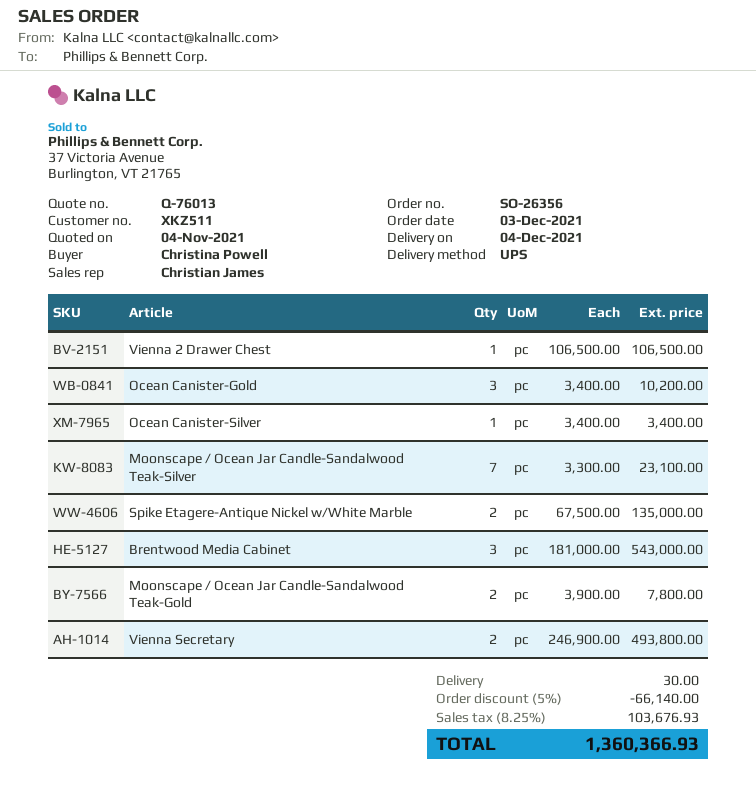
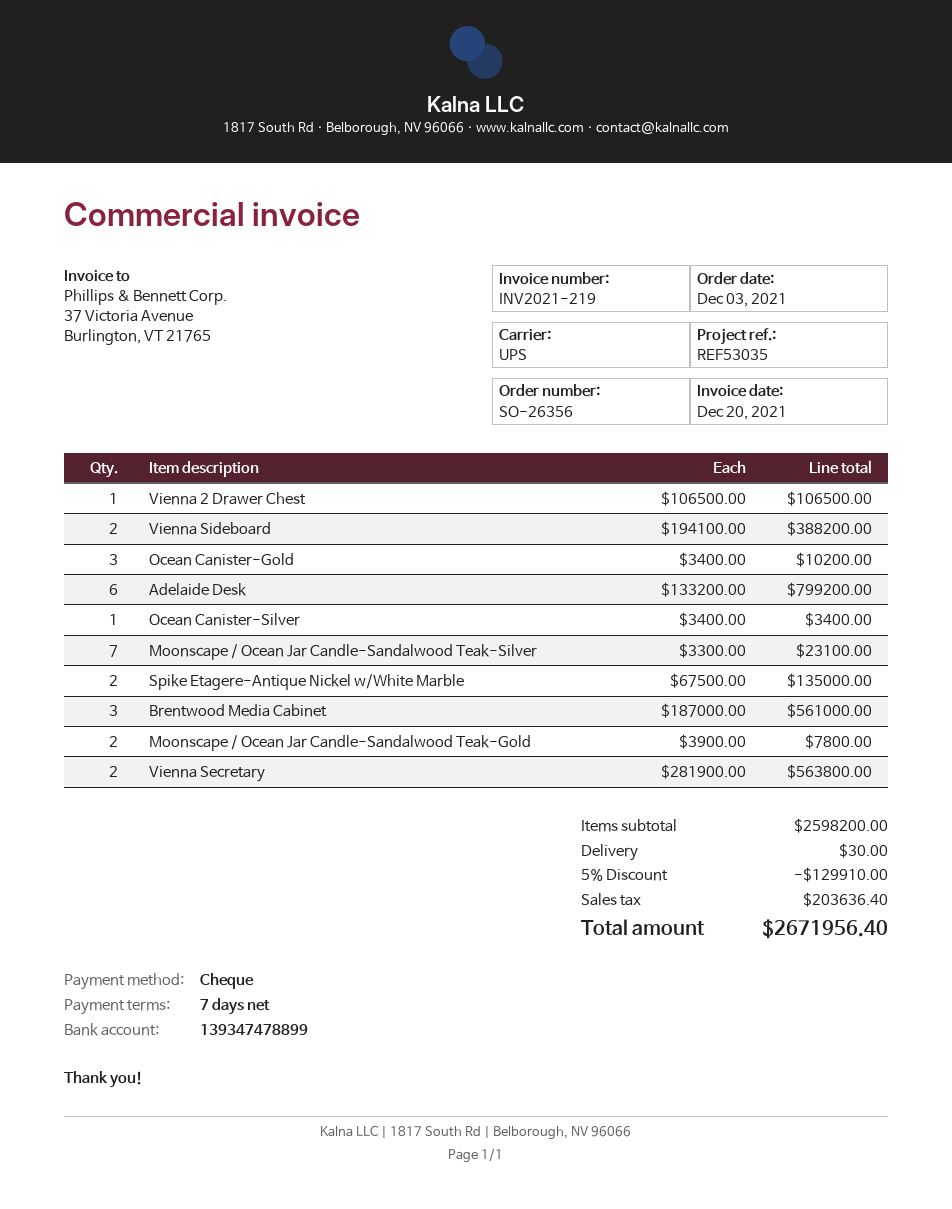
Brentwood Media Cabinet: 3 x 181000.00 = 543000.00 -> 3 x 187000.00 = 561000.00
Vienna Secretary: 2 x 246900.00 = 493800.00 -> 2 x 281900.00 = 563800.00
Vienna Sideboard: none -> 2 x 194100.00 = 388200.00
Adelaide Desk: none -> 6 x 133200.00 = 799200.00
discount: 5% = 66140.00 -> 5% = 129910.00
tax: 103676.93 -> 203636.40
total: 1360366.93 -> 2671956.40

